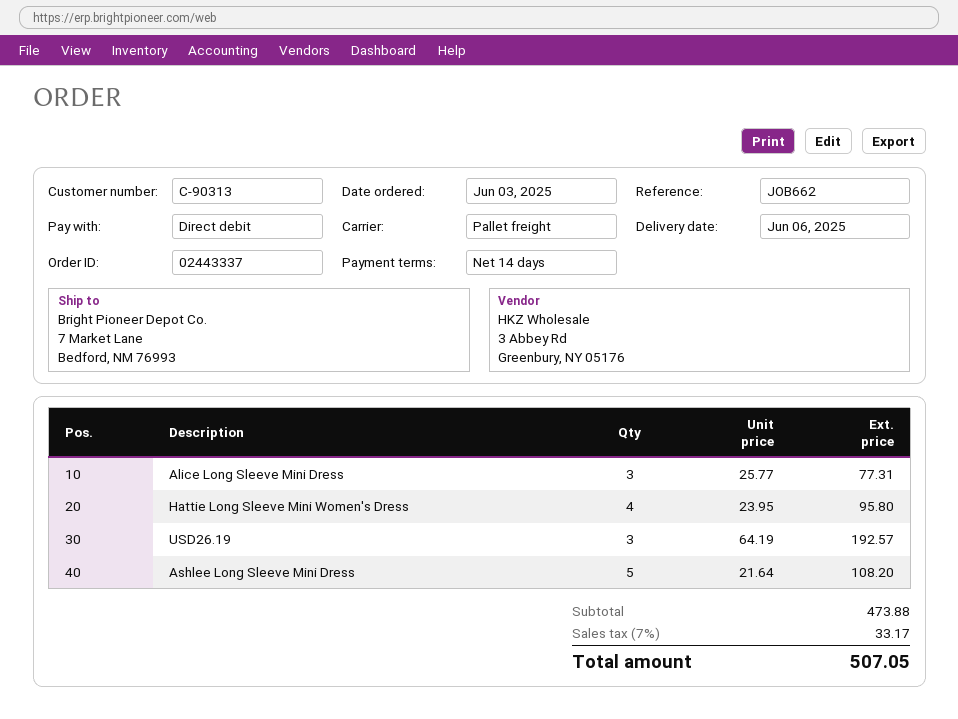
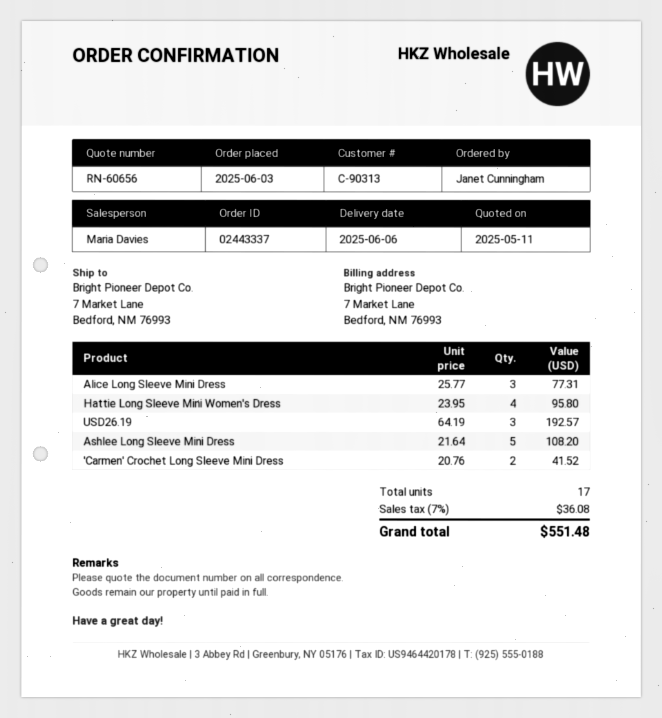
'Carmen' Crochet Long Sleeve Mini Dress: none -> 2 x 20.76 = 41.52
tax: 7% = 33.17 -> 7% = 36.08
total: 507.05 -> 551.48

